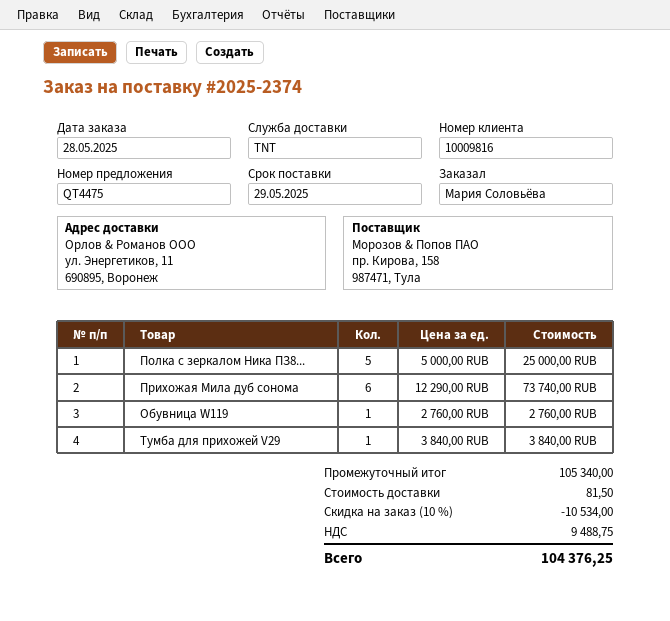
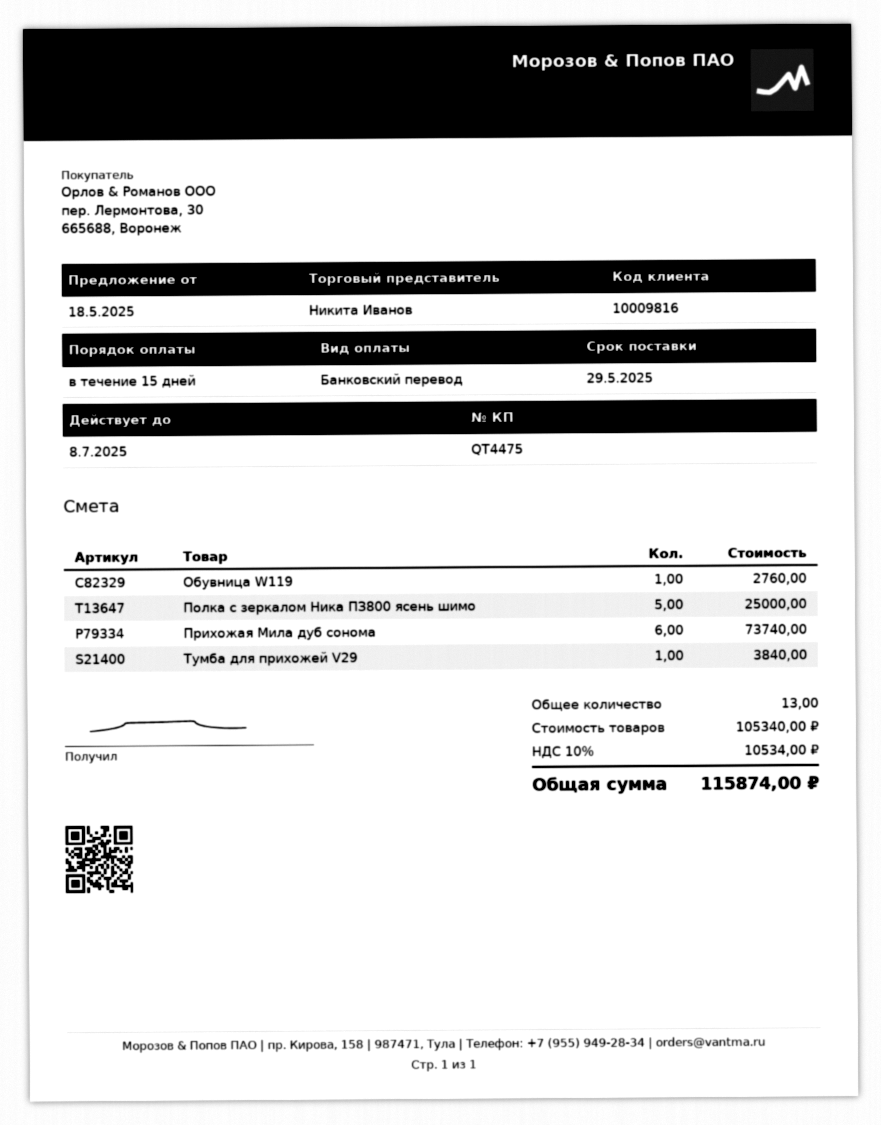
discount: 10% = 10534.00 -> none
shipping: 81.50 -> none
tax: 9488.75 -> 10534.00
total: 104376.25 -> 115874.00

